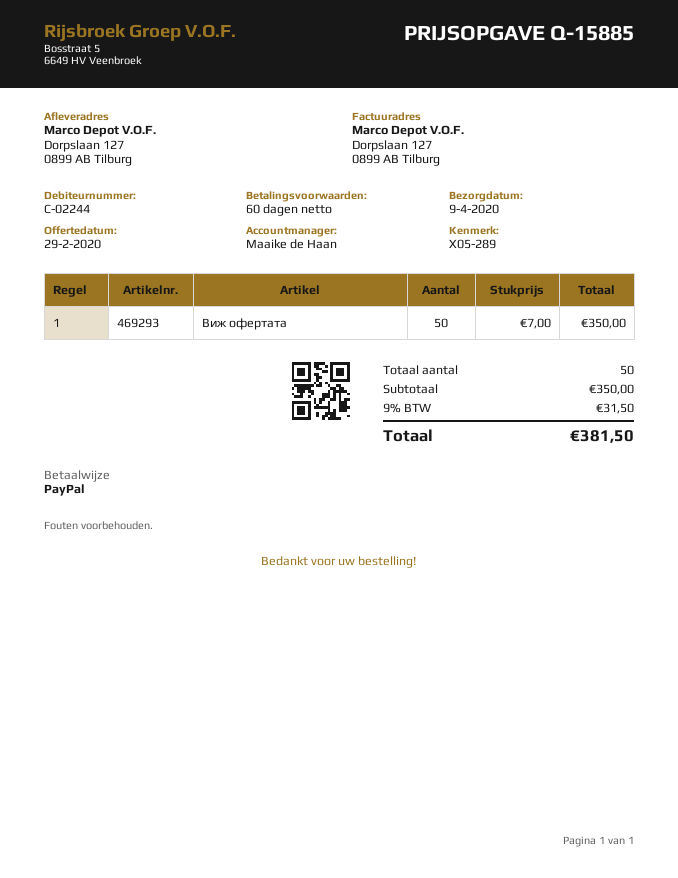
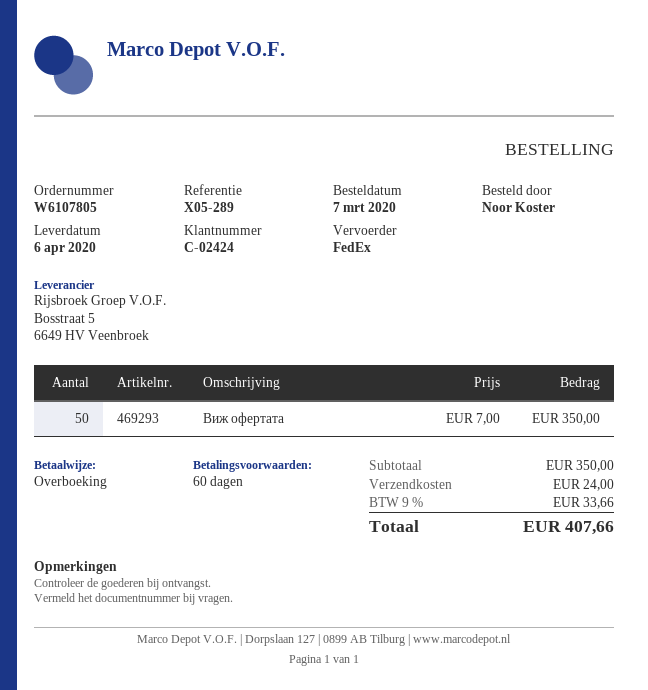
delivery date: 2020-04-09 -> 2020-04-06
customer number: C-02244 -> C-02424
payment method: PayPal -> bank transfer
shipping: none -> 24.00
tax: 9% = 31.50 -> 9% = 33.66
total: 381.50 -> 407.66

